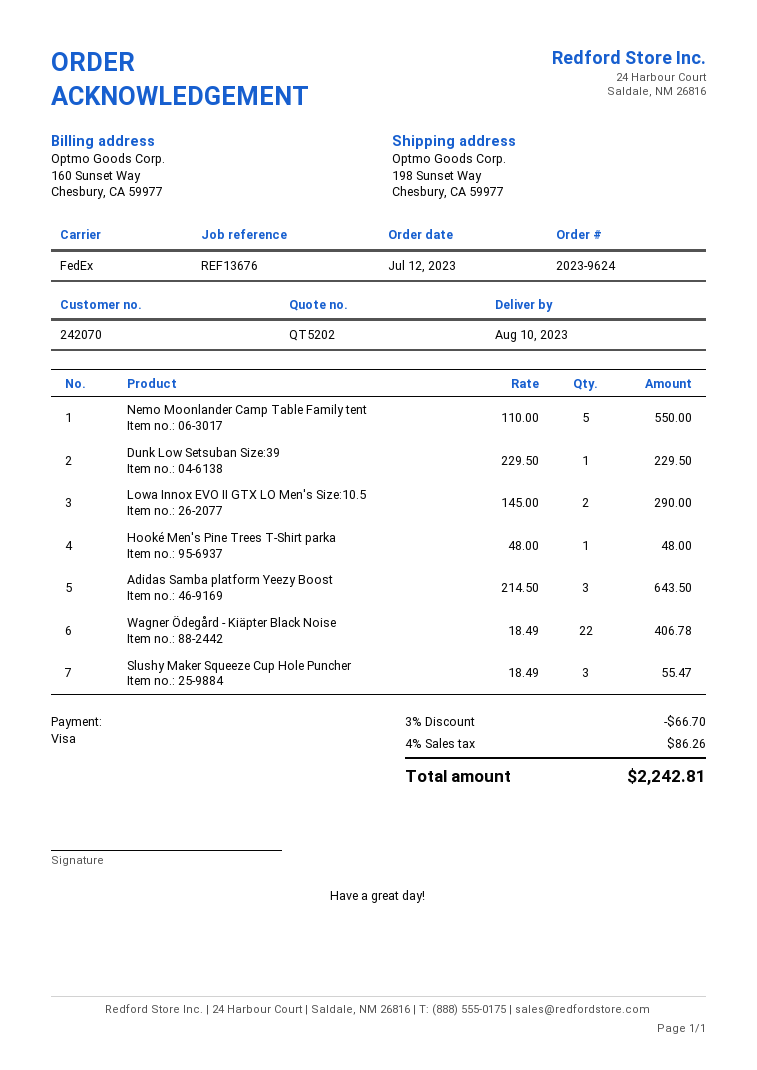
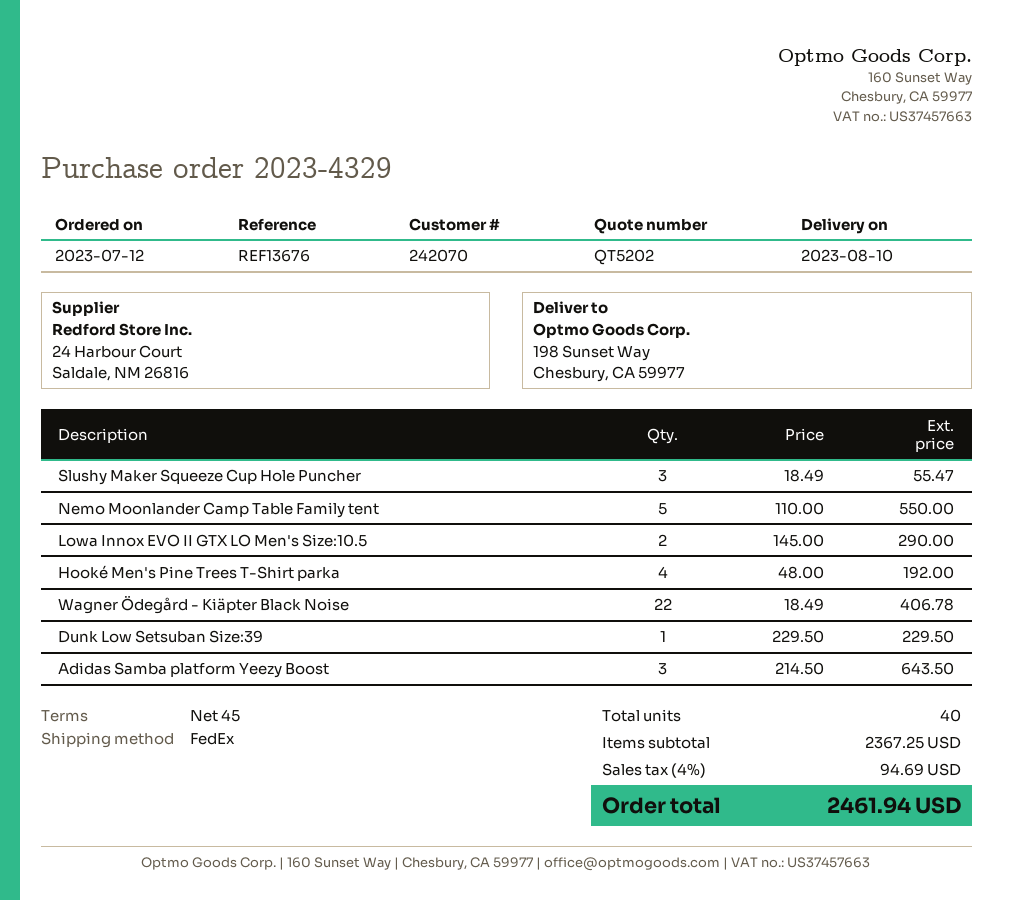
order number: 2023-9624 -> 2023-4329
Hooké Men's Pine Trees T-Shirt parka: 1 x 48.00 = 48.00 -> 4 x 48.00 = 192.00
discount: 3% = 66.70 -> none
tax: 4% = 86.26 -> 4% = 94.69
total: 2242.81 -> 2461.94

